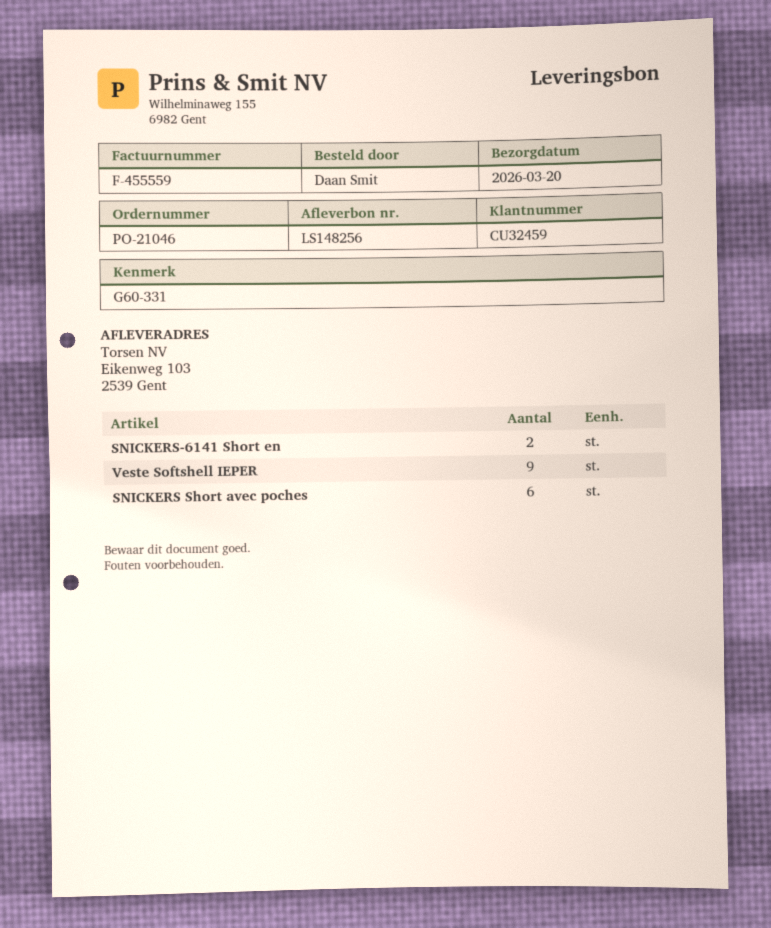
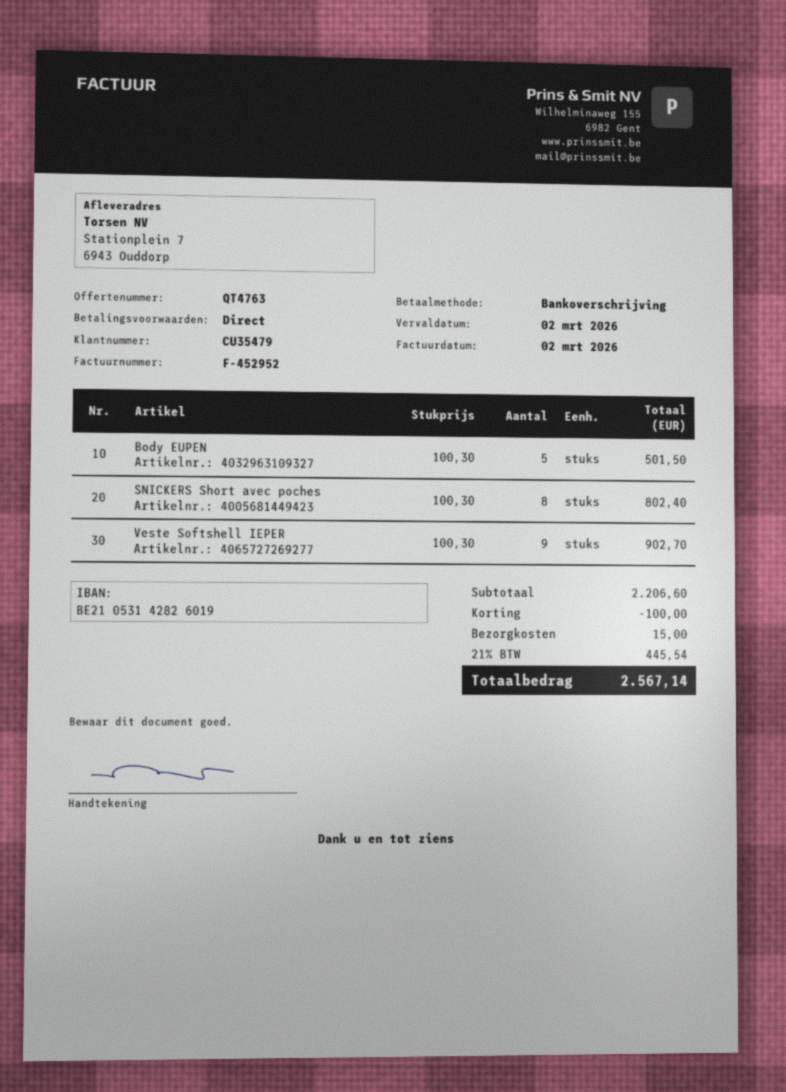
invoice number: F-455559 -> F-452952
customer number: CU32459 -> CU35479
ship to: Eikenweg 103, 2539 Gent -> Stationplein 7, 6943 Ouddorp
SNICKERS-6141 Short en: 2 -> none
SNICKERS Short avec poches: 6 -> 8
Body EUPEN: none -> 5

